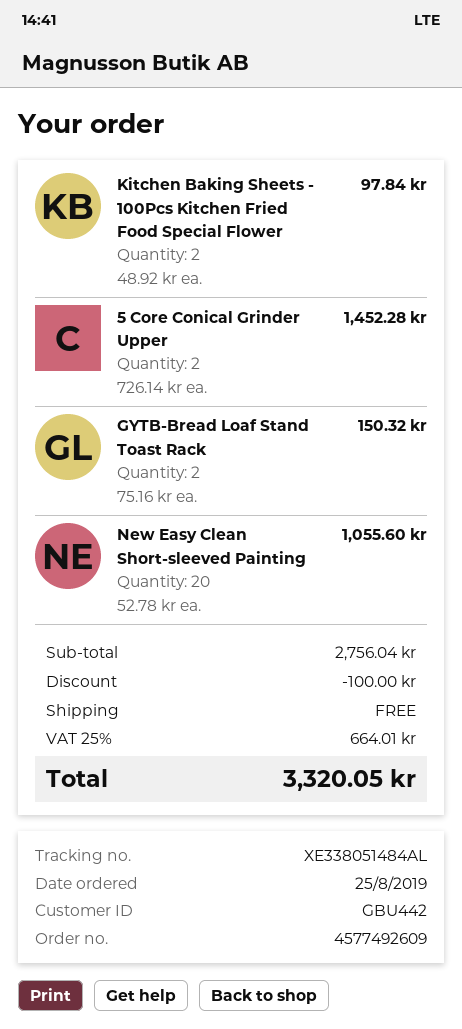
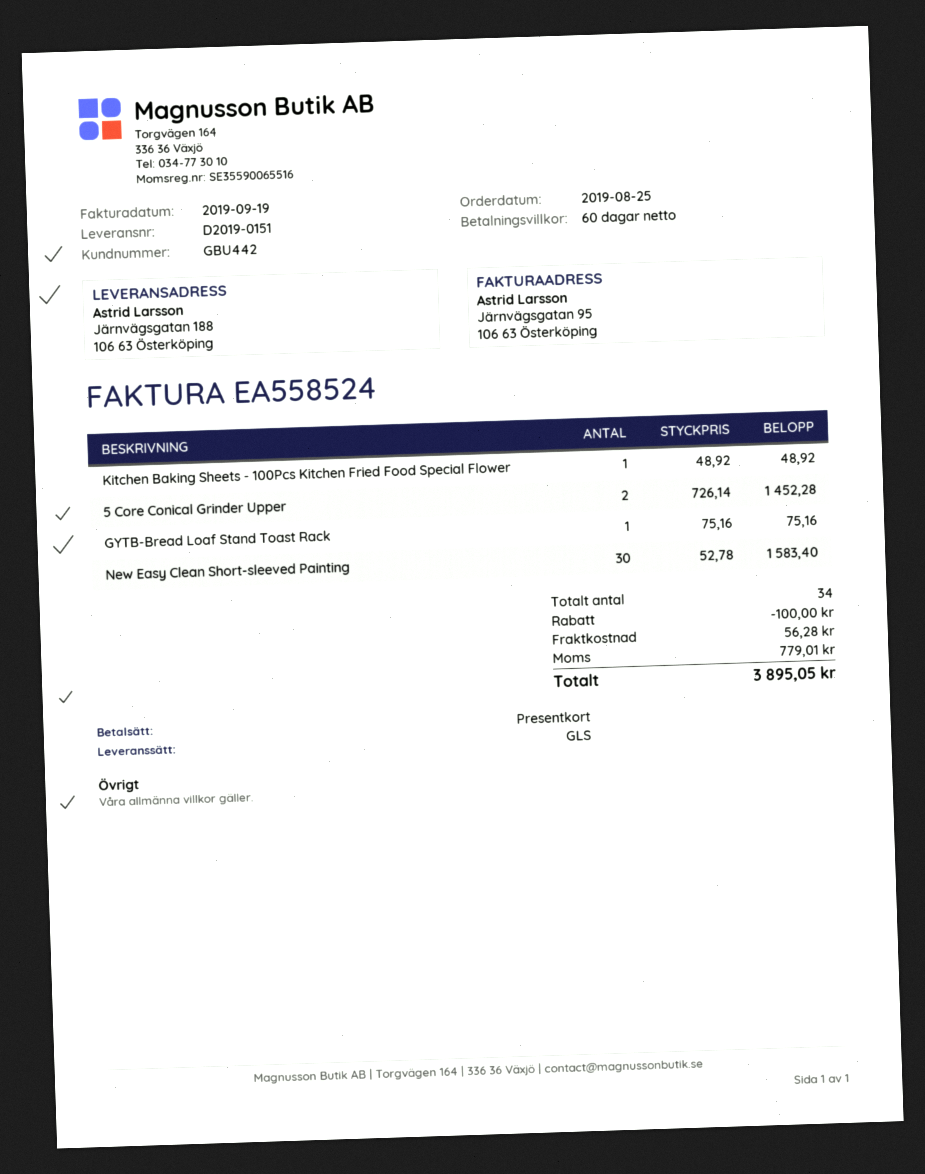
Kitchen Baking Sheets - 100Pcs Kitchen Fried Food Special Flower: 2 x 48.92 = 97.84 -> 1 x 48.92 = 48.92
GYTB-Bread Loaf Stand Toast Rack: 2 x 75.16 = 150.32 -> 1 x 75.16 = 75.16
New Easy Clean Short-sleeved Painting: 20 x 52.78 = 1055.60 -> 30 x 52.78 = 1583.40
shipping: 0.00 -> 56.28
tax: 664.01 -> 779.01
total: 3320.05 -> 3895.05

